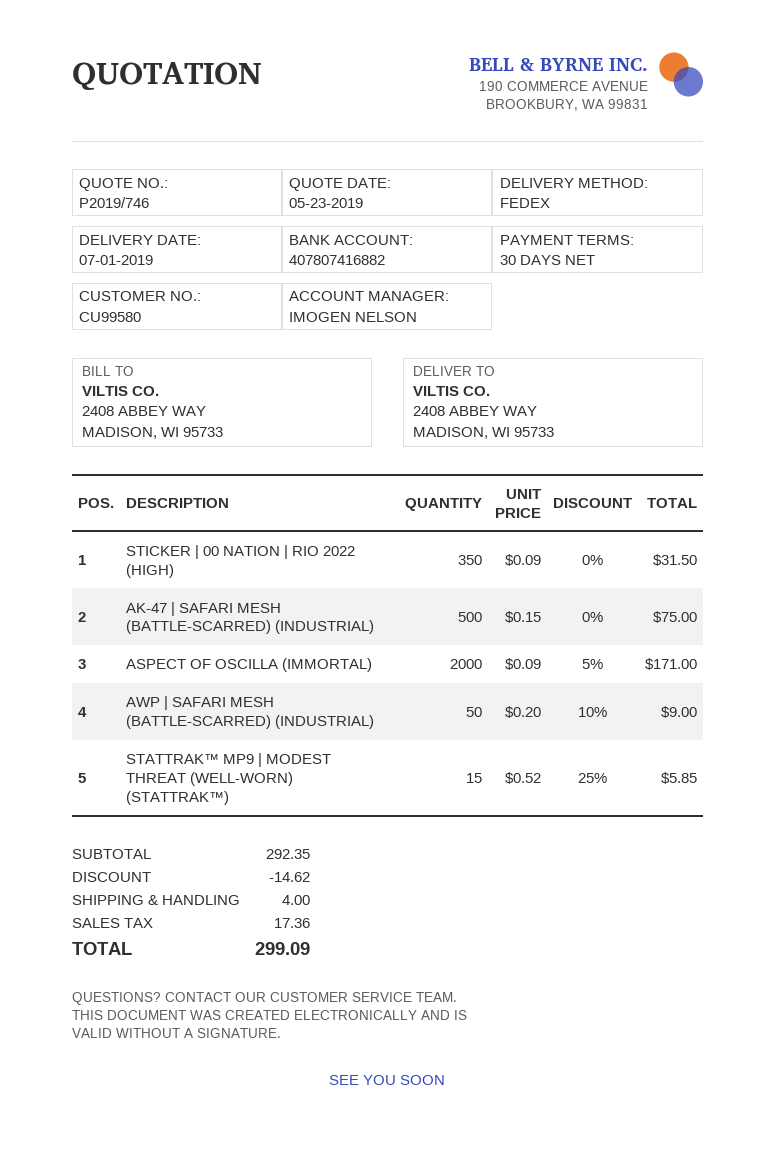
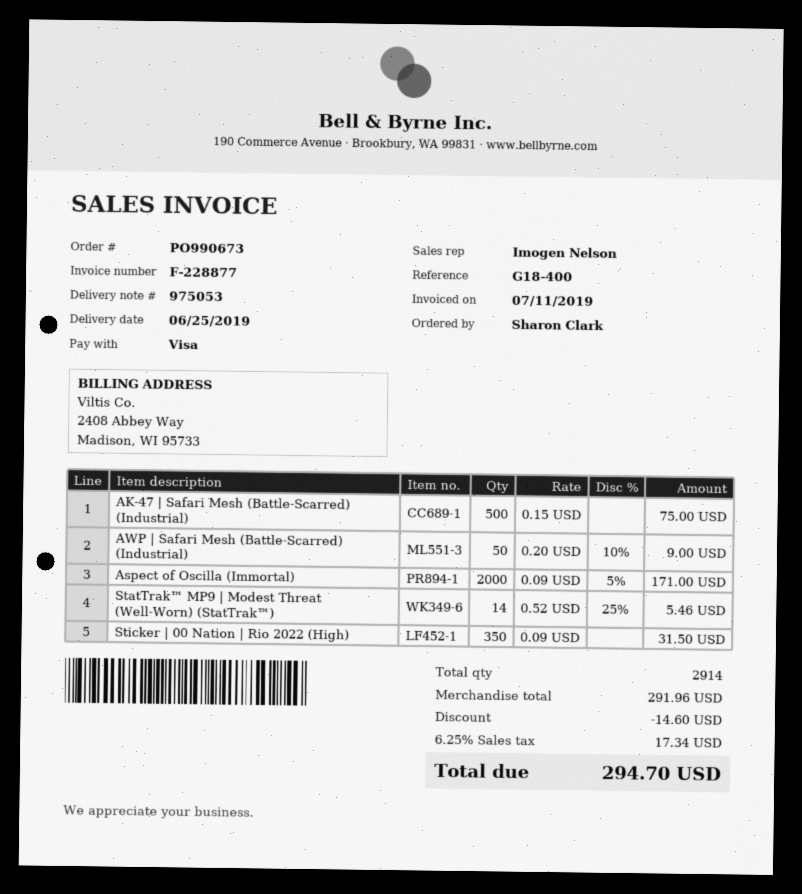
delivery date: 2019-07-01 -> 2019-06-25
STATTRAK™ MP9 | MODEST THREAT (WELL-WORN) (STATTRAK™): 15 x 0.52 - 25% = 5.85 -> 14 x 0.52 - 25% = 5.46
subtotal: 292.35 -> 291.96
discount: 14.62 -> 14.60
shipping: 4.00 -> none
tax: 17.36 -> 17.34
total: 299.09 -> 294.70

